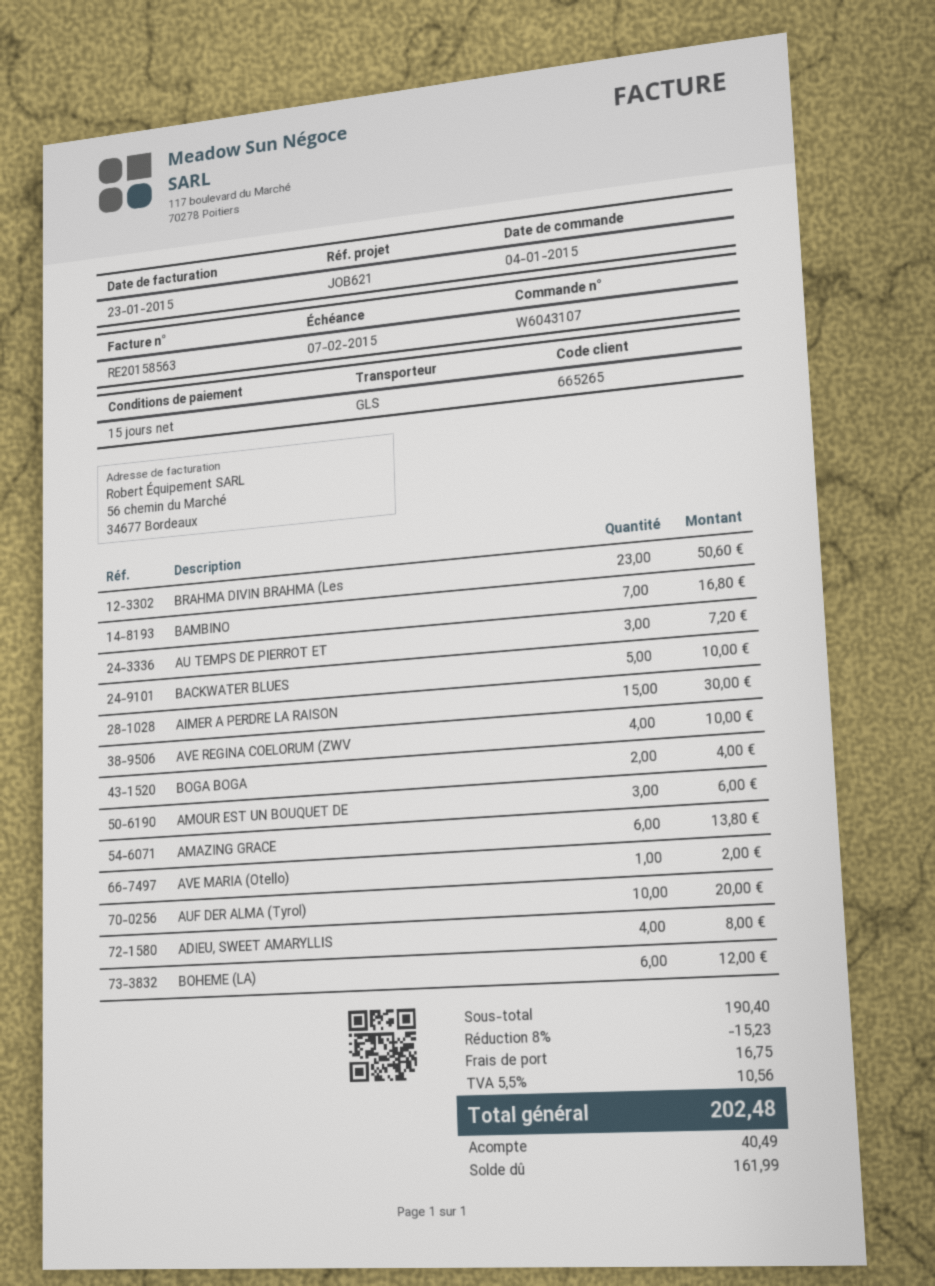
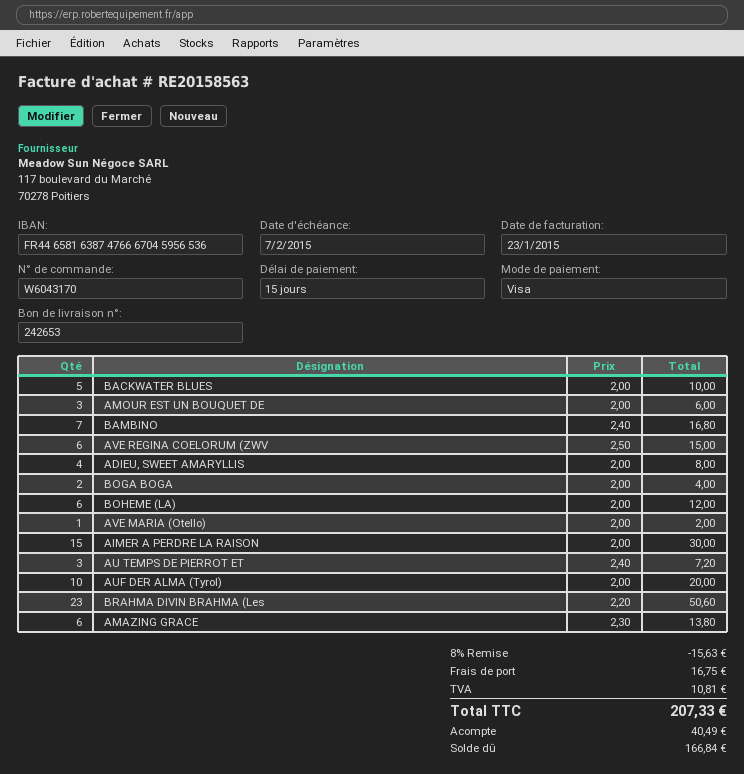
order number: W6043107 -> W6043170
AVE REGINA COELORUM (ZWV: 4 for 10.00 -> 6 for 15.00
discount: 8% = 15.23 -> 8% = 15.63
tax: 10.56 -> 10.81
total: 202.48 -> 207.33
balance: 161.99 -> 166.84

